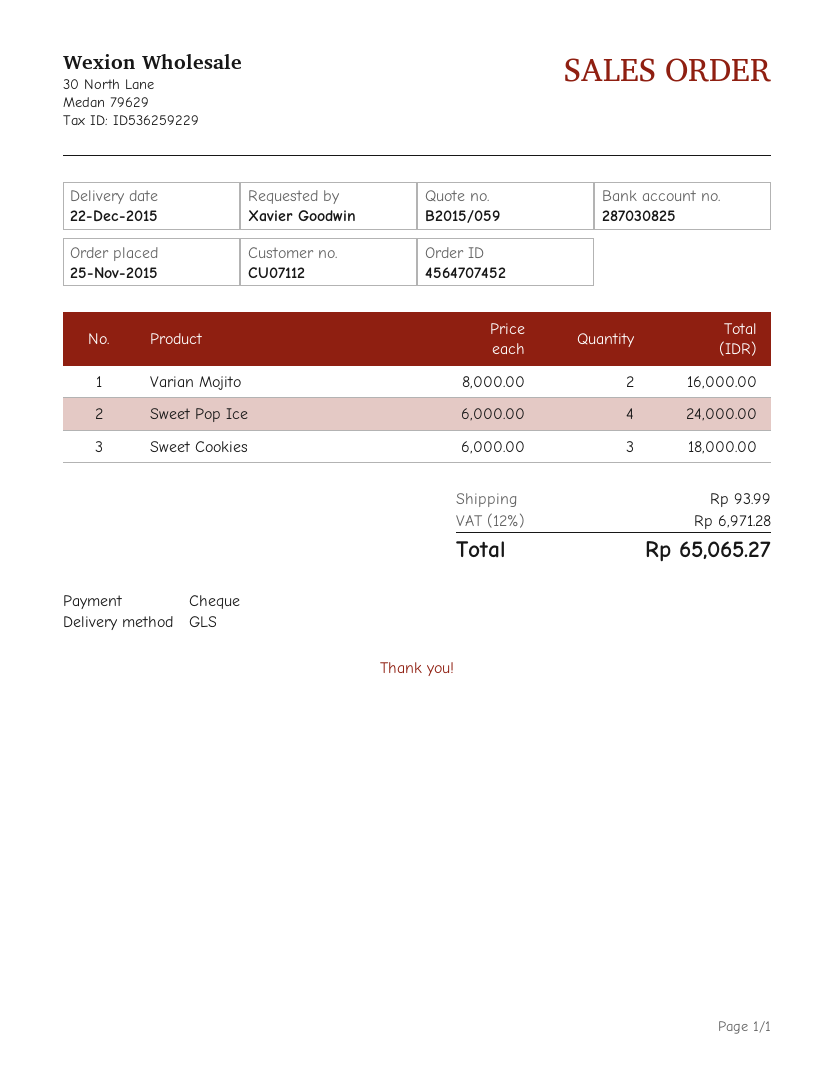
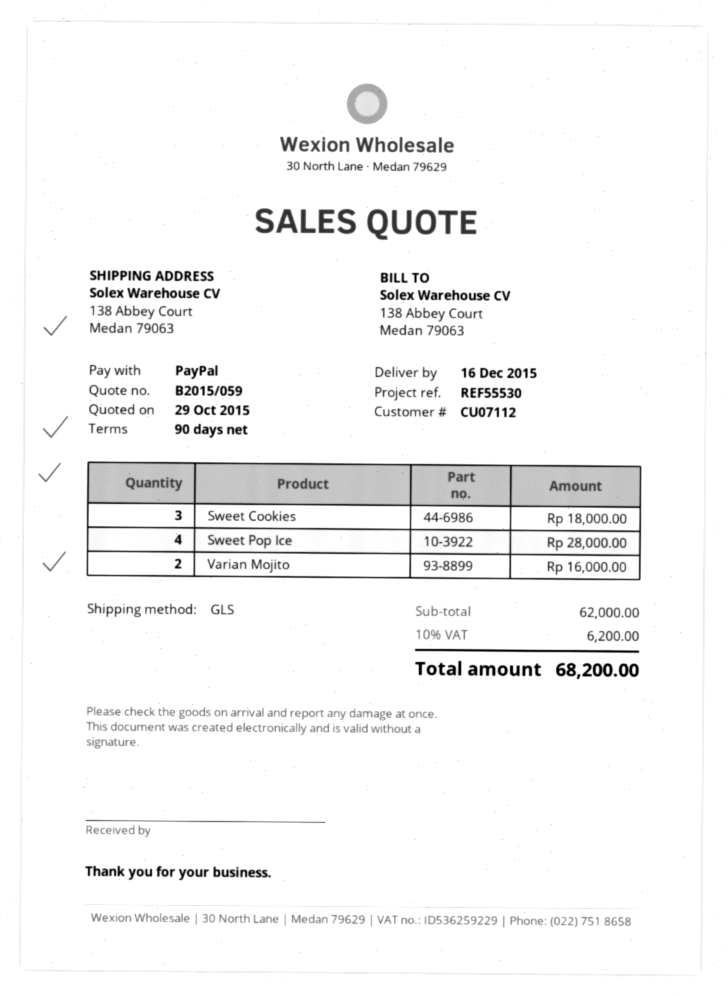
delivery date: 2015-12-22 -> 2015-12-16
payment method: cheque -> PayPal
Sweet Pop Ice: 4 for 24000.00 -> 4 for 28000.00
shipping: 93.99 -> none
tax: 12% = 6971.28 -> 10% = 6200.00
total: 65065.27 -> 68200.00

